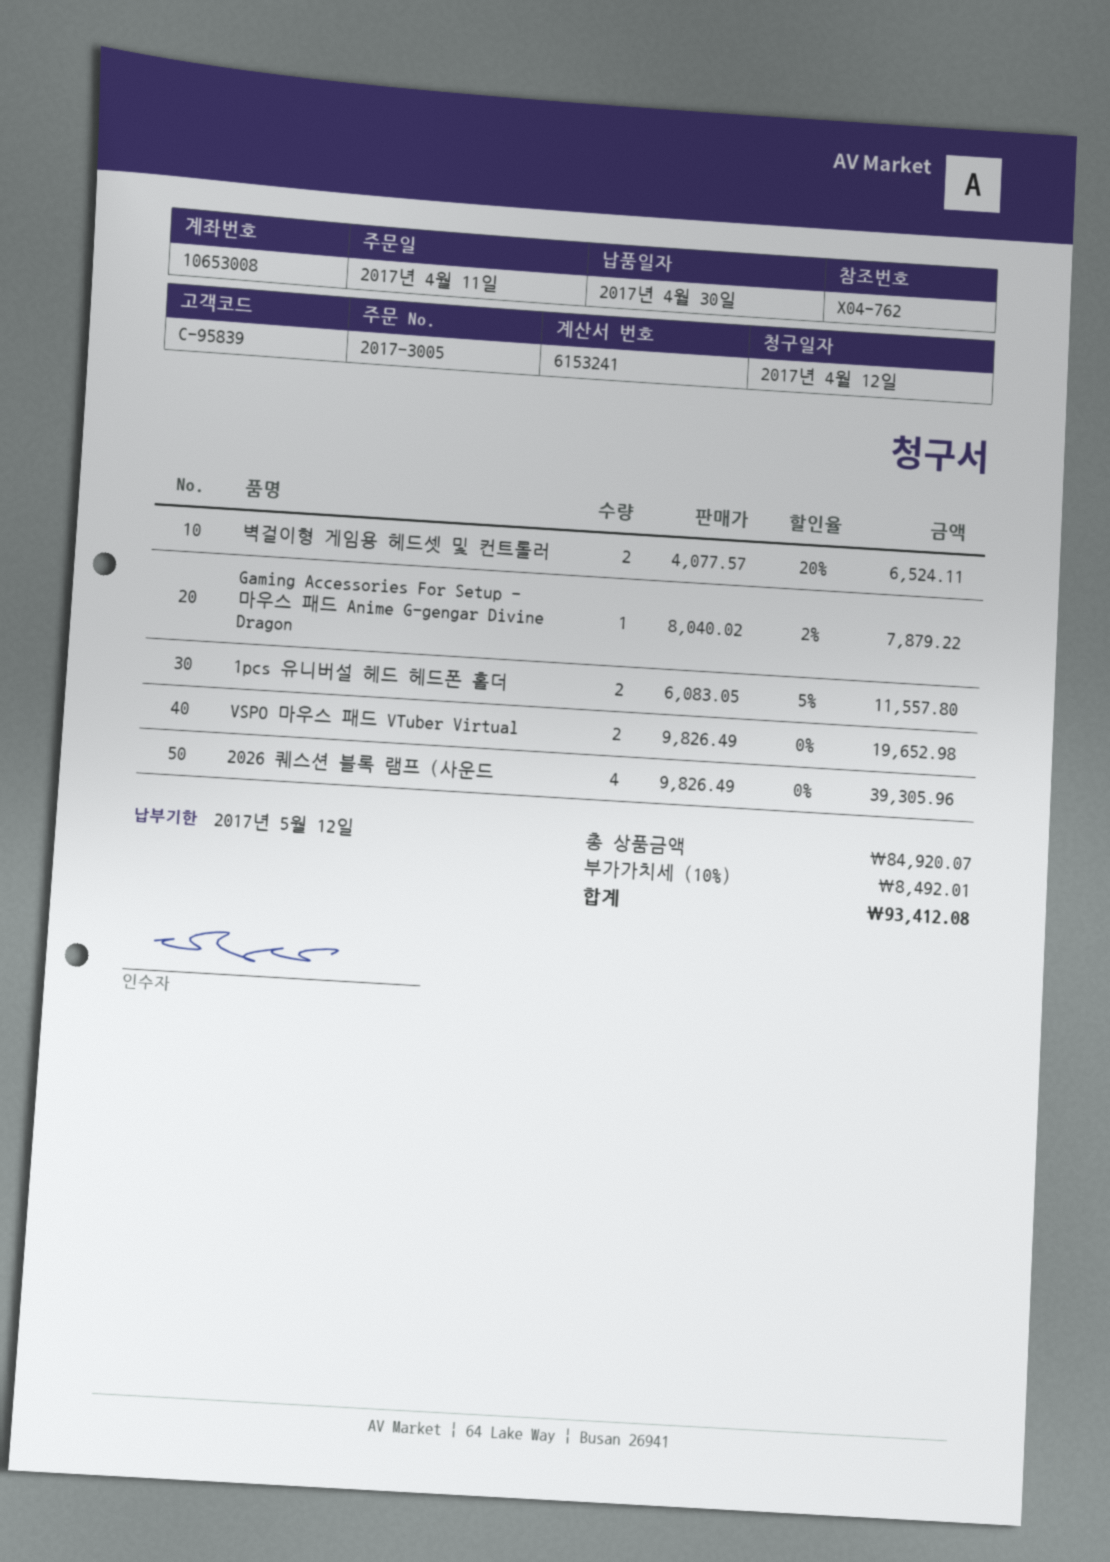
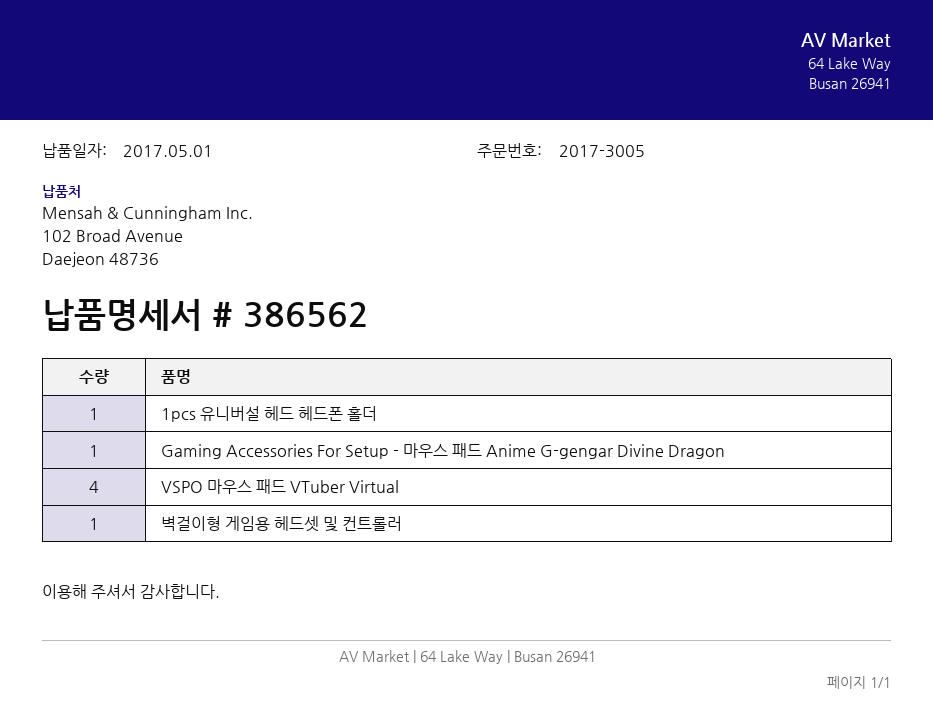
delivery date: 2017-04-30 -> 2017-05-01
벽걸이형 게임용 헤드셋 및 컨트롤러: 2 -> 1
1pcs 유니버설 헤드 헤드폰 홀더: 2 -> 1
VSPO 마우스 패드 VTuber Virtual: 2 -> 4
2026 퀘스션 블록 램프 (사운드: 4 -> none

